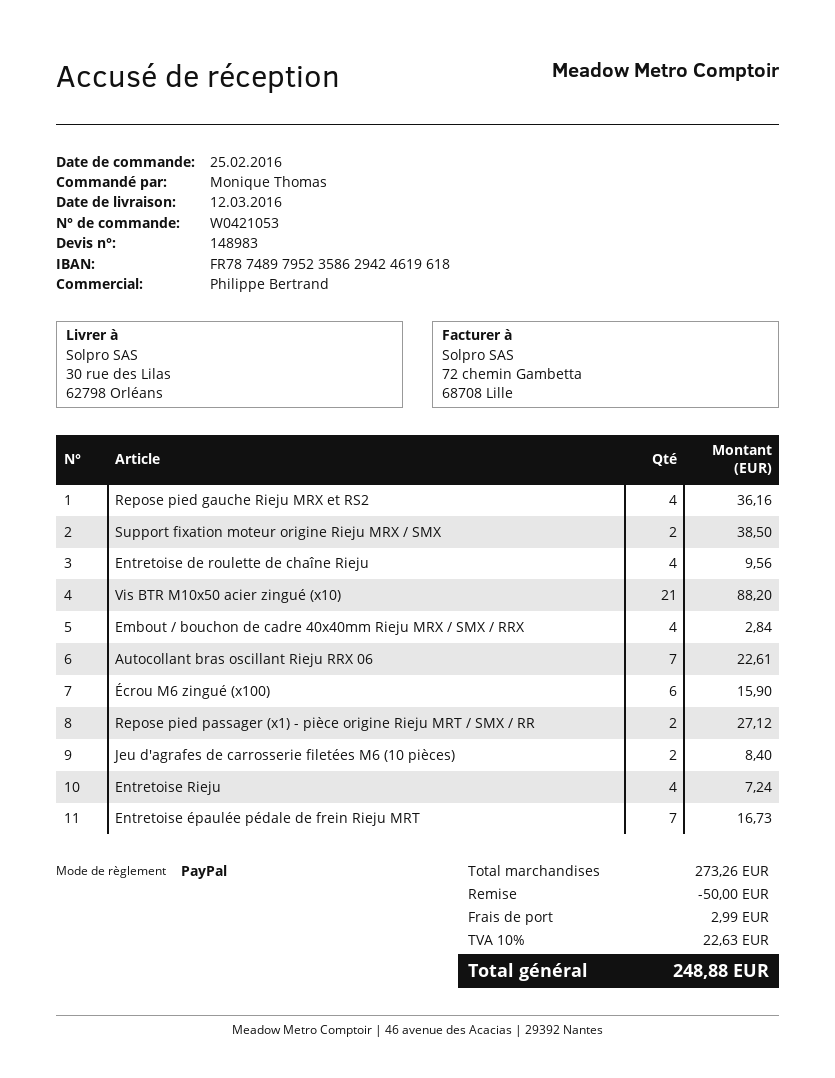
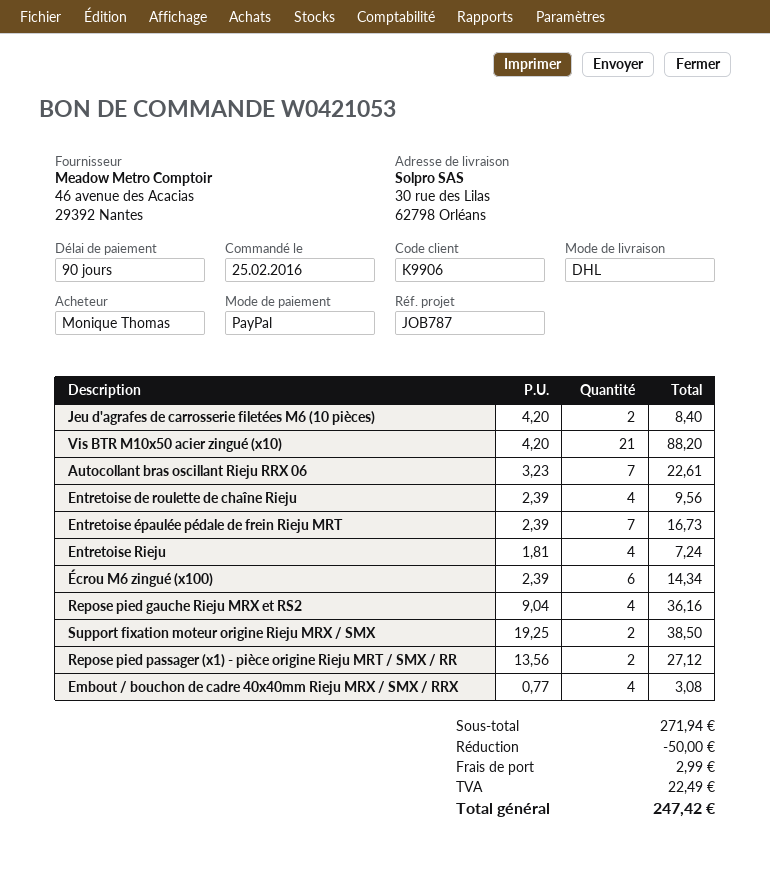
Embout / bouchon de cadre 40x40mm Rieju MRX / SMX / RRX: 4 for 2.84 -> 4 for 3.08
Écrou M6 zingué (x100): 6 for 15.90 -> 6 for 14.34
subtotal: 273.26 -> 271.94
tax: 22.63 -> 22.49
total: 248.88 -> 247.42

